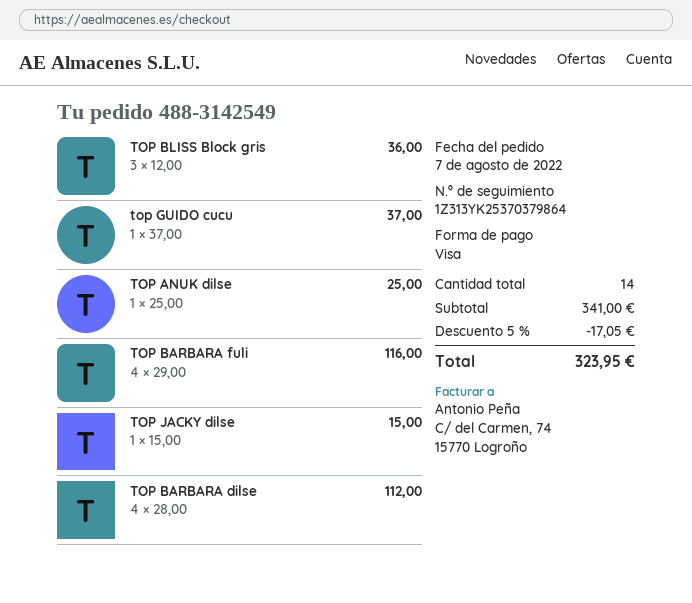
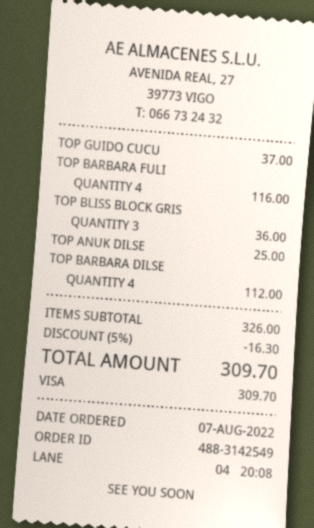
TOP JACKY dilse: 1 for 15.00 -> none
subtotal: 341.00 -> 326.00
discount: 5% = 17.05 -> 5% = 16.30
total: 323.95 -> 309.70

